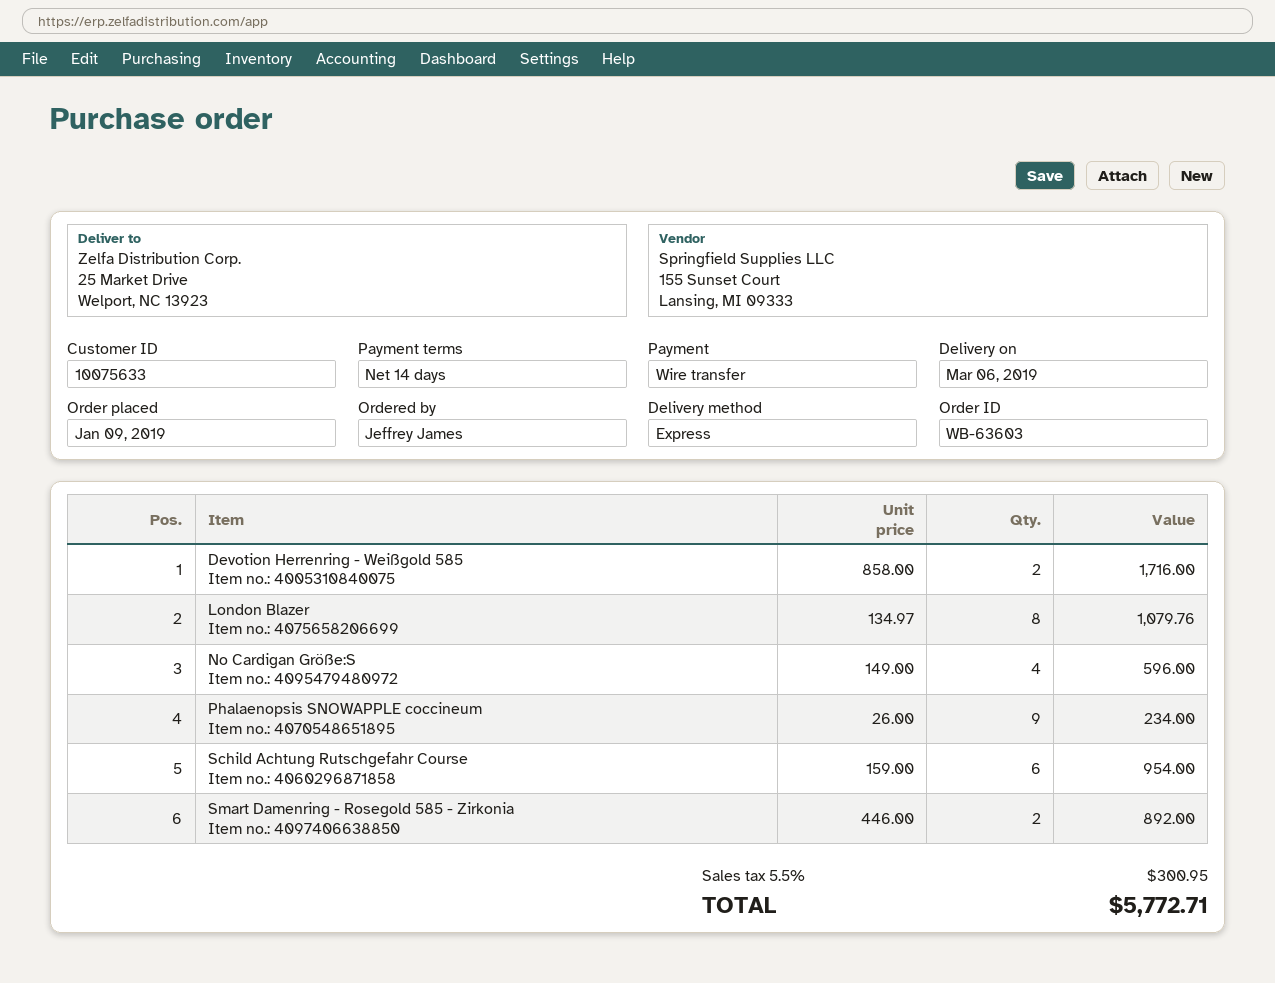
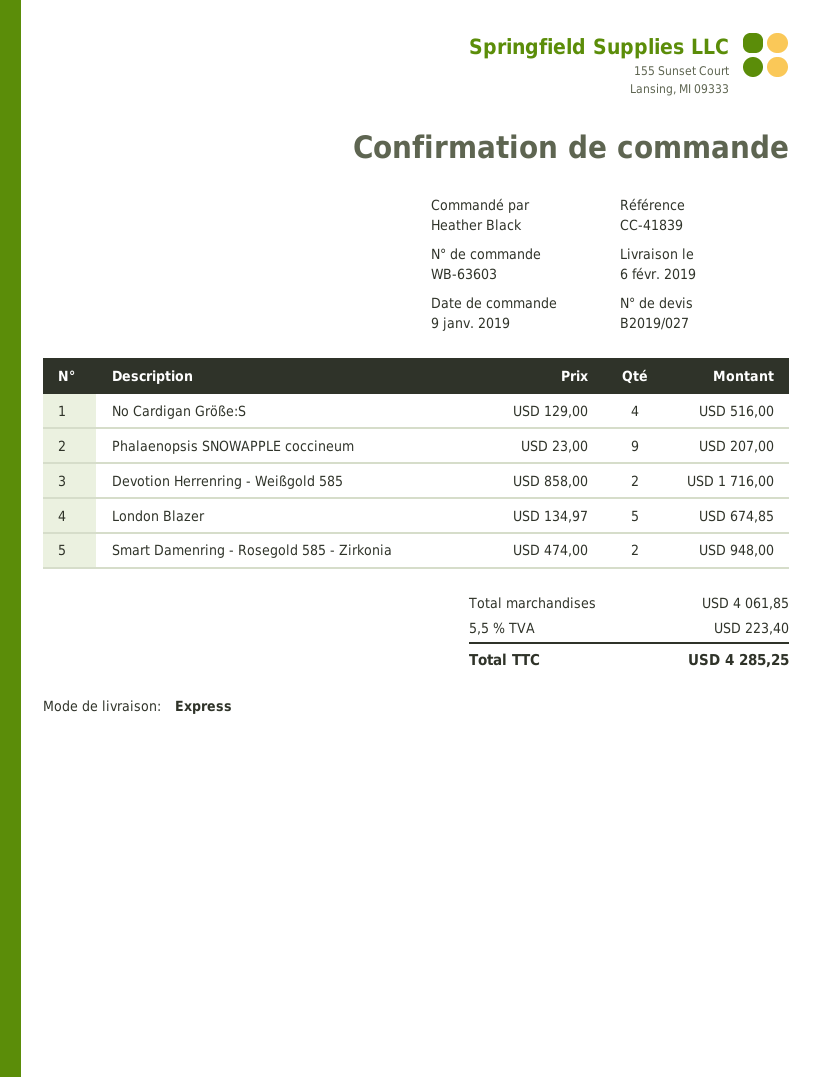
delivery date: 2019-03-06 -> 2019-02-06
ordered by: Jeffrey James -> Heather Black
London Blazer: 8 x 134.97 = 1079.76 -> 5 x 134.97 = 674.85
No Cardigan Größe:S: 4 x 149.00 = 596.00 -> 4 x 129.00 = 516.00
Phalaenopsis SNOWAPPLE coccineum: 9 x 26.00 = 234.00 -> 9 x 23.00 = 207.00
Schild Achtung Rutschgefahr Course: 6 x 159.00 = 954.00 -> none
Smart Damenring - Rosegold 585 - Zirkonia: 2 x 446.00 = 892.00 -> 2 x 474.00 = 948.00
tax: 5.5% = 300.95 -> 5.5% = 223.40
total: 5772.71 -> 4285.25

